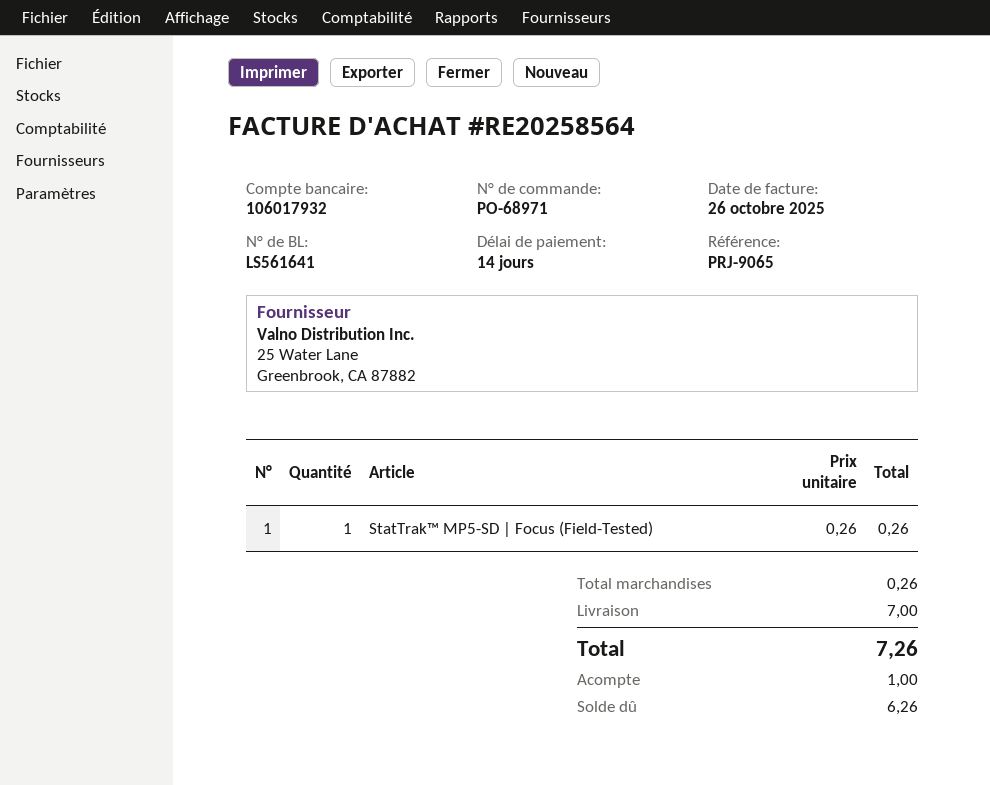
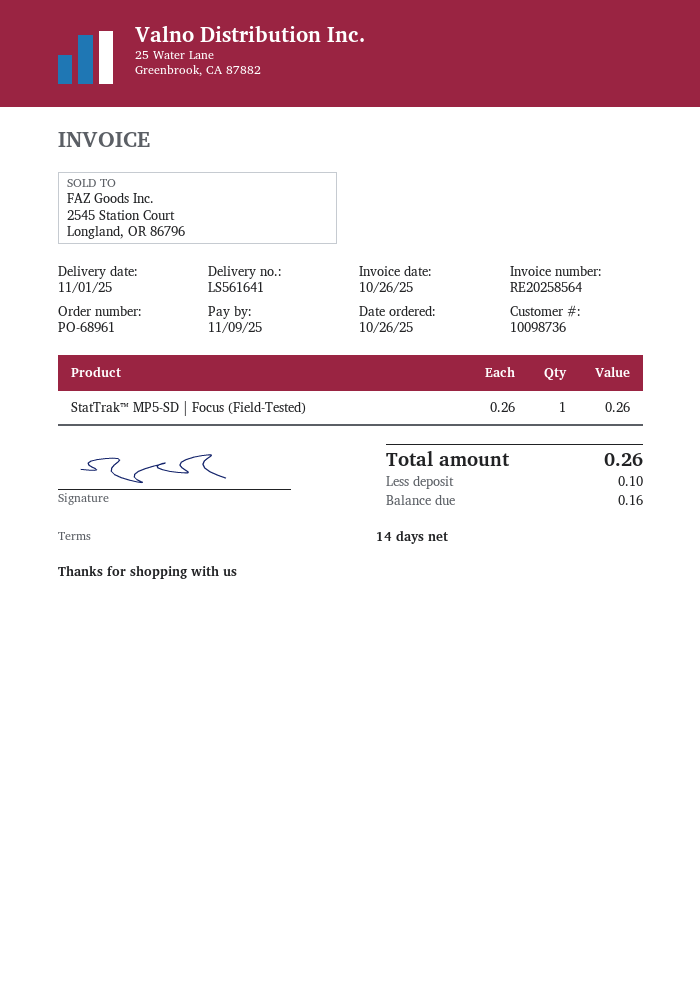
order number: PO-68971 -> PO-68961
shipping: 7.00 -> none
total: 7.26 -> 0.26
deposit: 1.00 -> 0.10
balance: 6.26 -> 0.16

